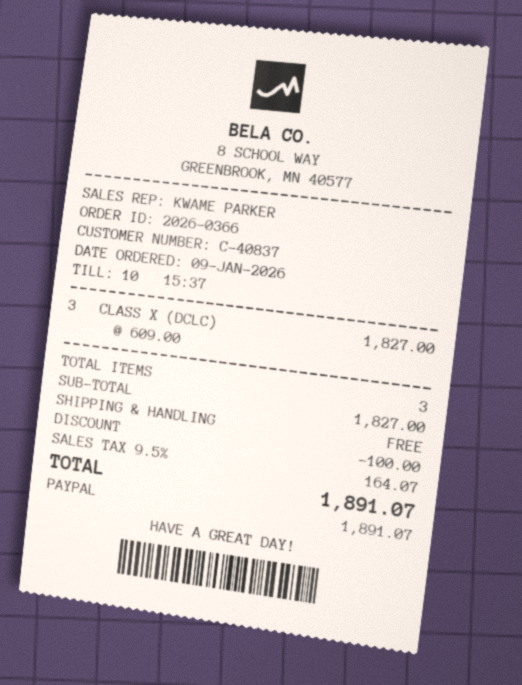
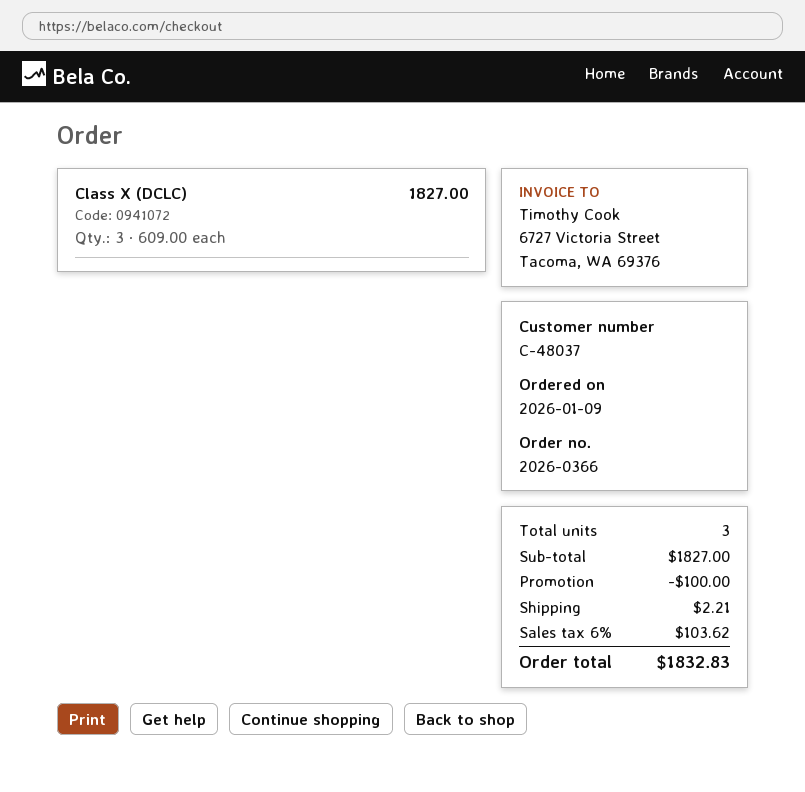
customer number: C-40837 -> C-48037
shipping: 0.00 -> 2.21
tax: 9.5% = 164.07 -> 6% = 103.62
total: 1891.07 -> 1832.83

